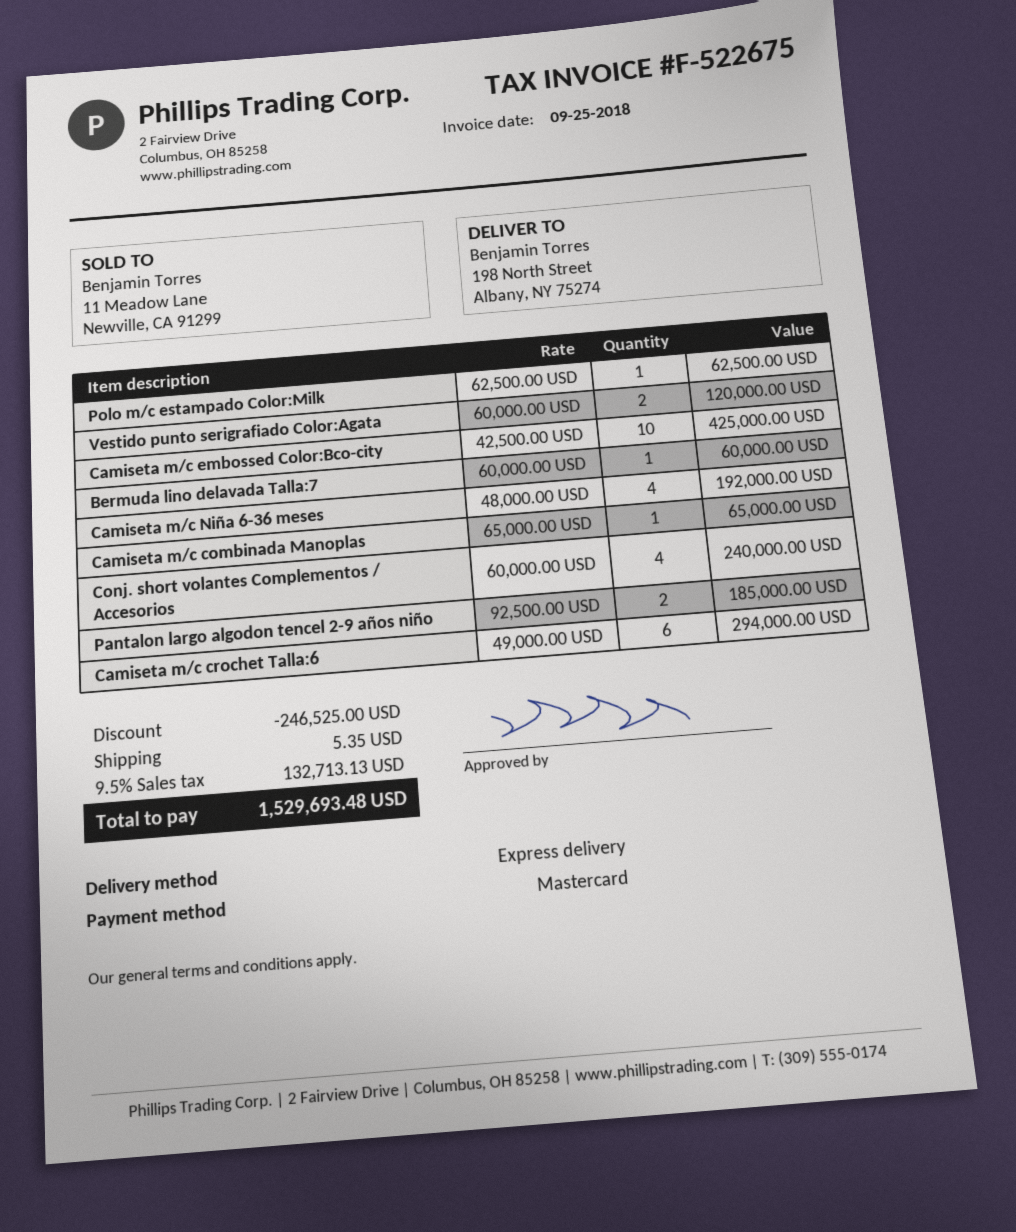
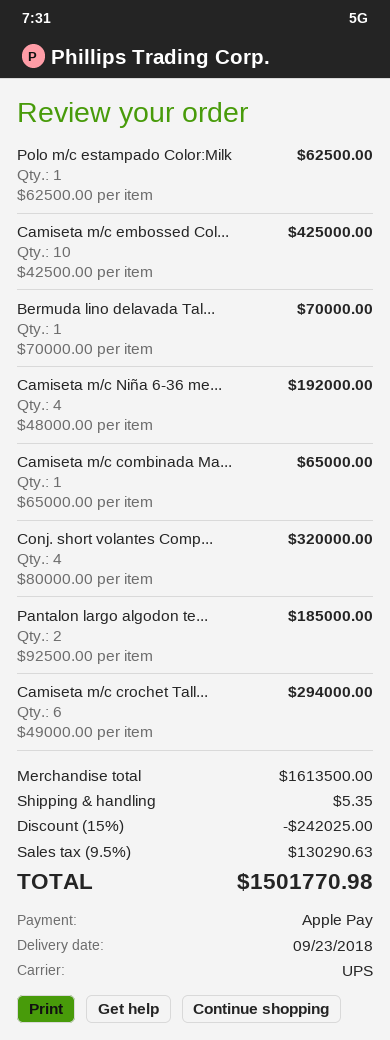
payment method: Mastercard -> Apple Pay
shipping method: express -> UPS
Vestido punto serigrafiado Color:Agata: 2 x 60000.00 = 120000.00 -> none
Bermuda lino delavada Talla:7: 1 x 60000.00 = 60000.00 -> 1 x 70000.00 = 70000.00
Conj. short volantes Complementos / Accesorios: 4 x 60000.00 = 240000.00 -> 4 x 80000.00 = 320000.00
discount: 246525.00 -> 242025.00
tax: 9.5% = 132713.13 -> 9.5% = 130290.63
total: 1529693.48 -> 1501770.98

